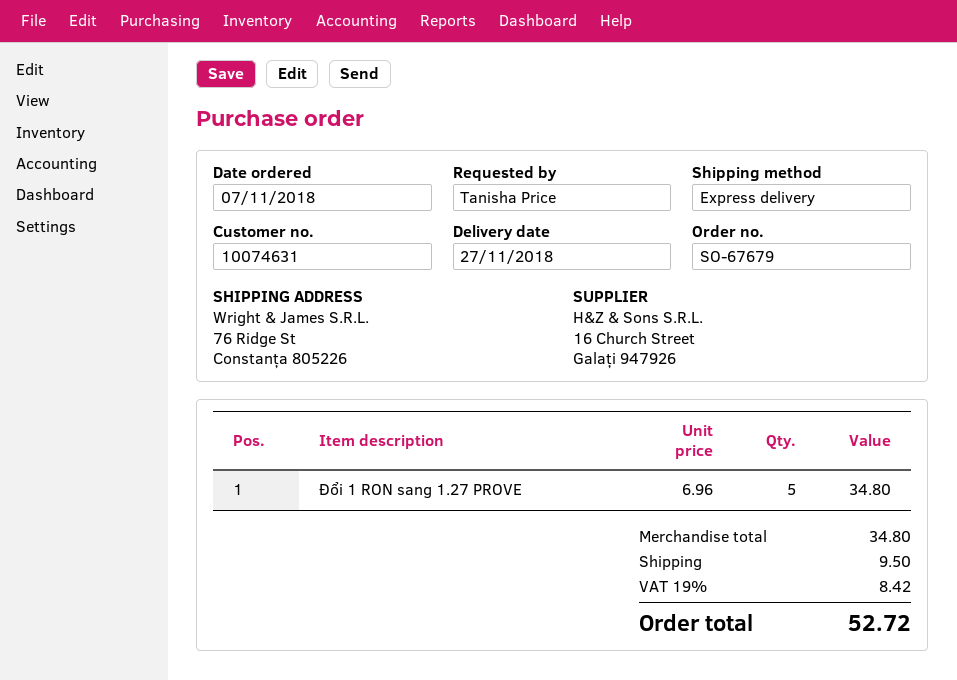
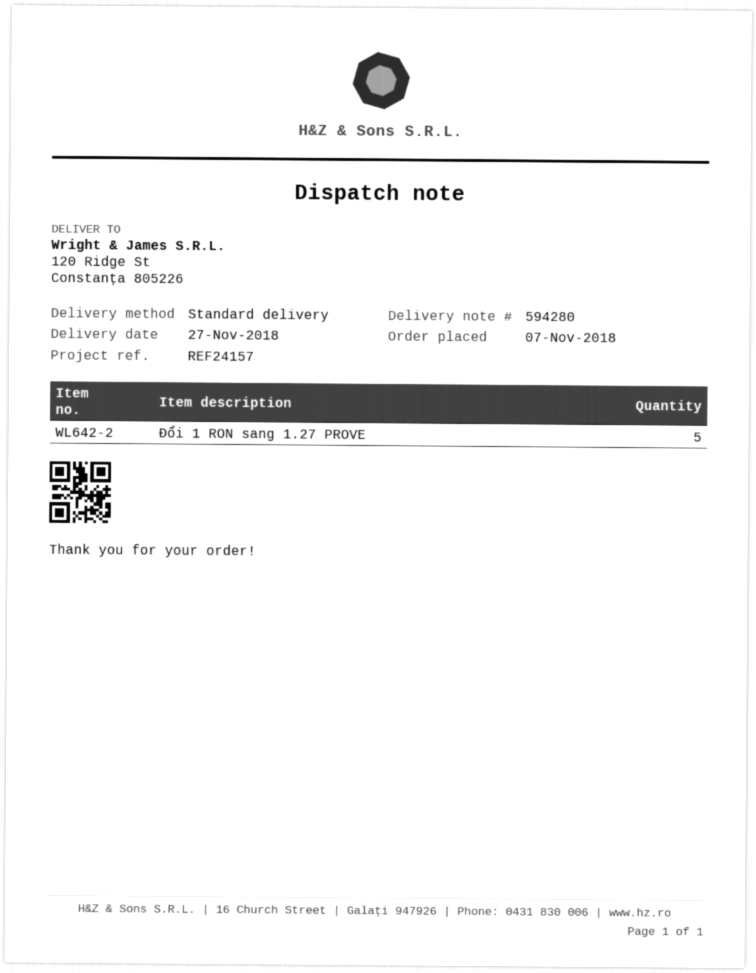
shipping method: express -> standard
ship to: 76 Ridge St, Constanța 805226 -> 120 Ridge St, Constanța 805226

